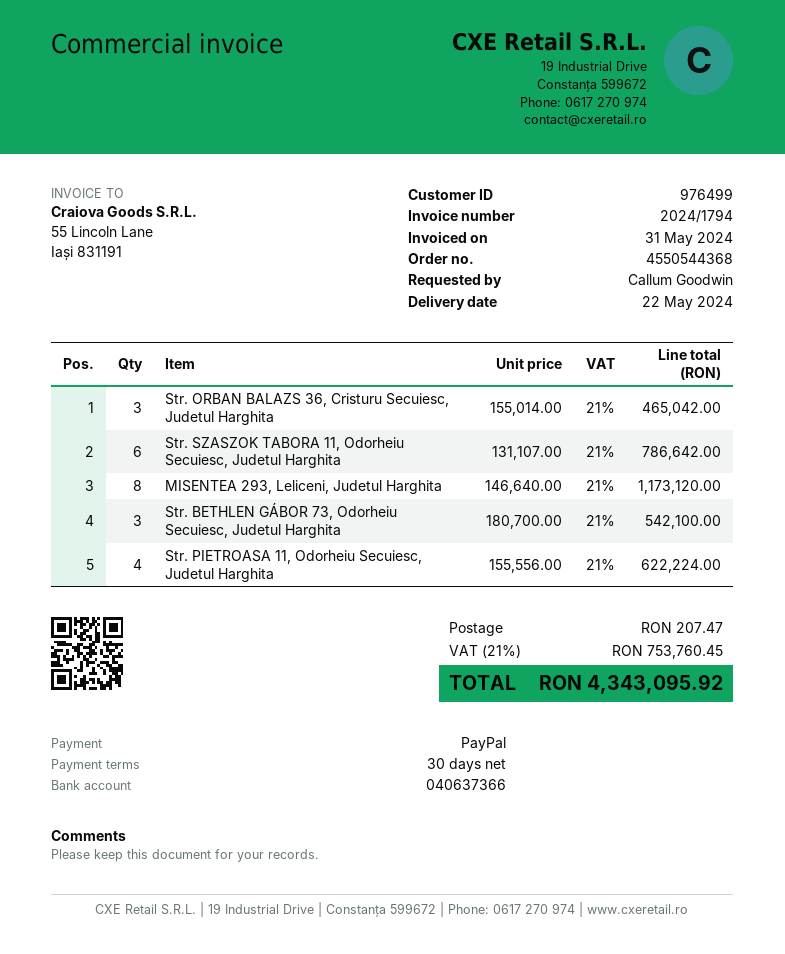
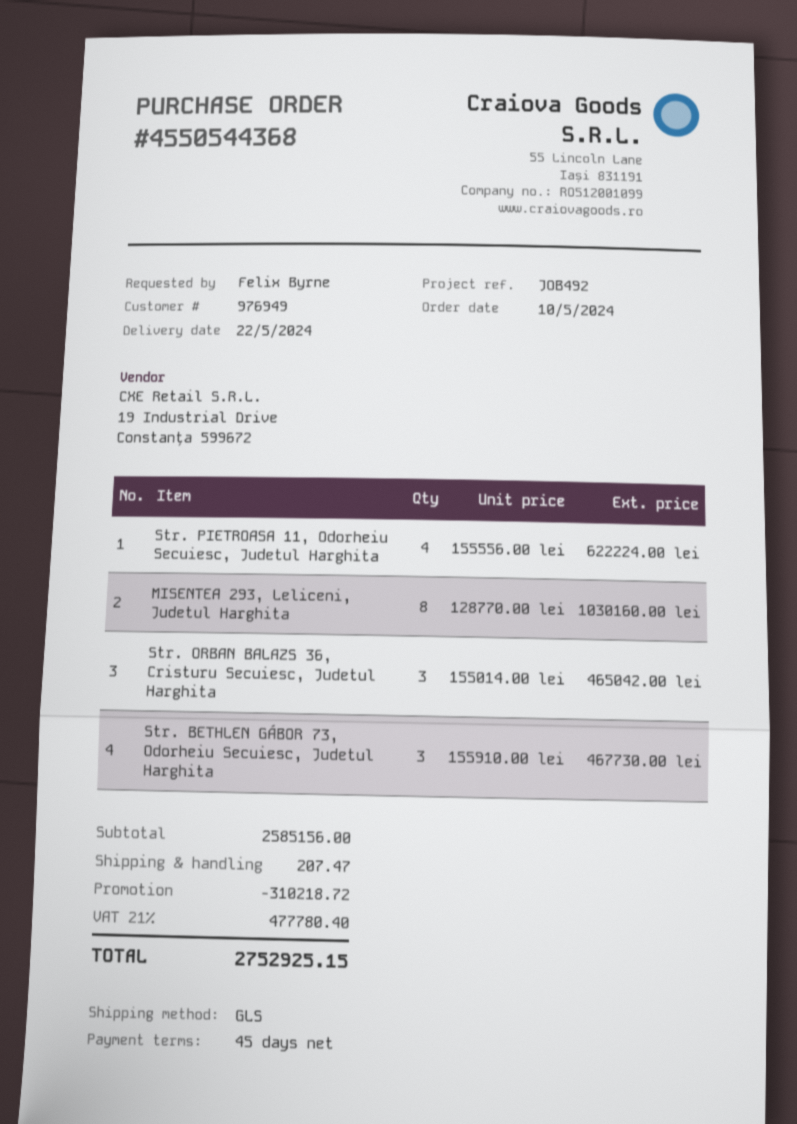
payment terms: 30 days -> 45 days
customer number: 976499 -> 976949
ordered by: Callum Goodwin -> Felix Byrne
Str. SZASZOK TABORA 11, Odorheiu Secuiesc, Judetul Harghita: 6 x 131107.00 = 786642.00 -> none
MISENTEA 293, Leliceni, Judetul Harghita: 8 x 146640.00 = 1173120.00 -> 8 x 128770.00 = 1030160.00
Str. BETHLEN GÁBOR 73, Odorheiu Secuiesc, Judetul Harghita: 3 x 180700.00 = 542100.00 -> 3 x 155910.00 = 467730.00
discount: none -> 310218.72
tax: 21% = 753760.45 -> 21% = 477780.40
total: 4343095.92 -> 2752925.15

